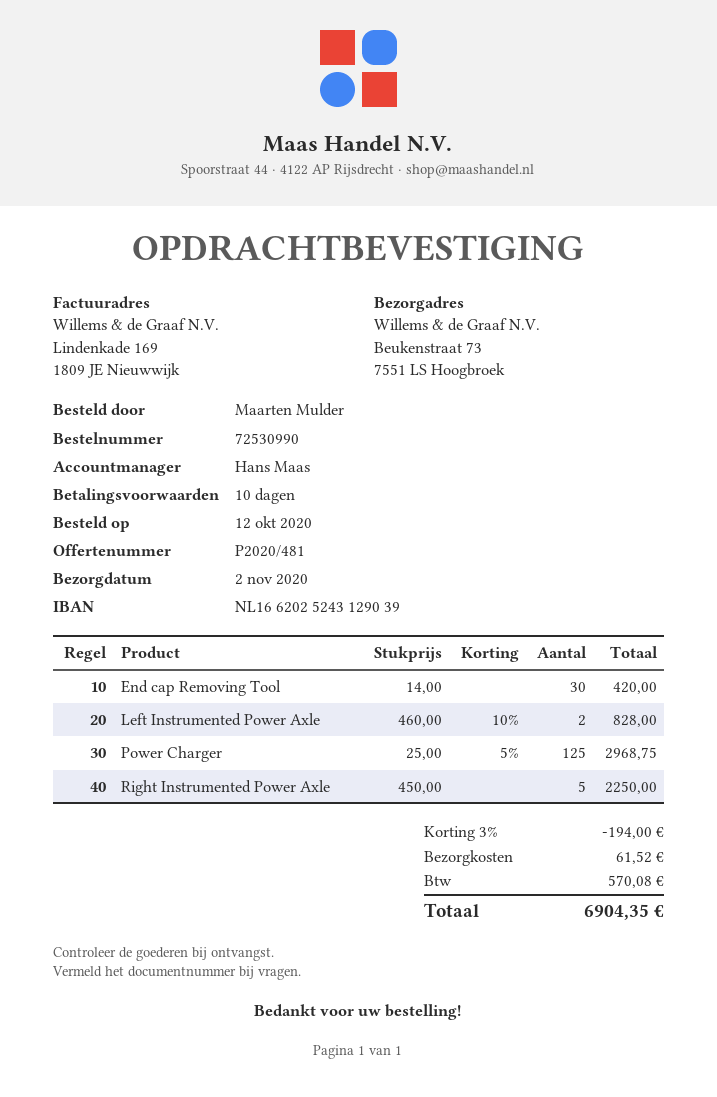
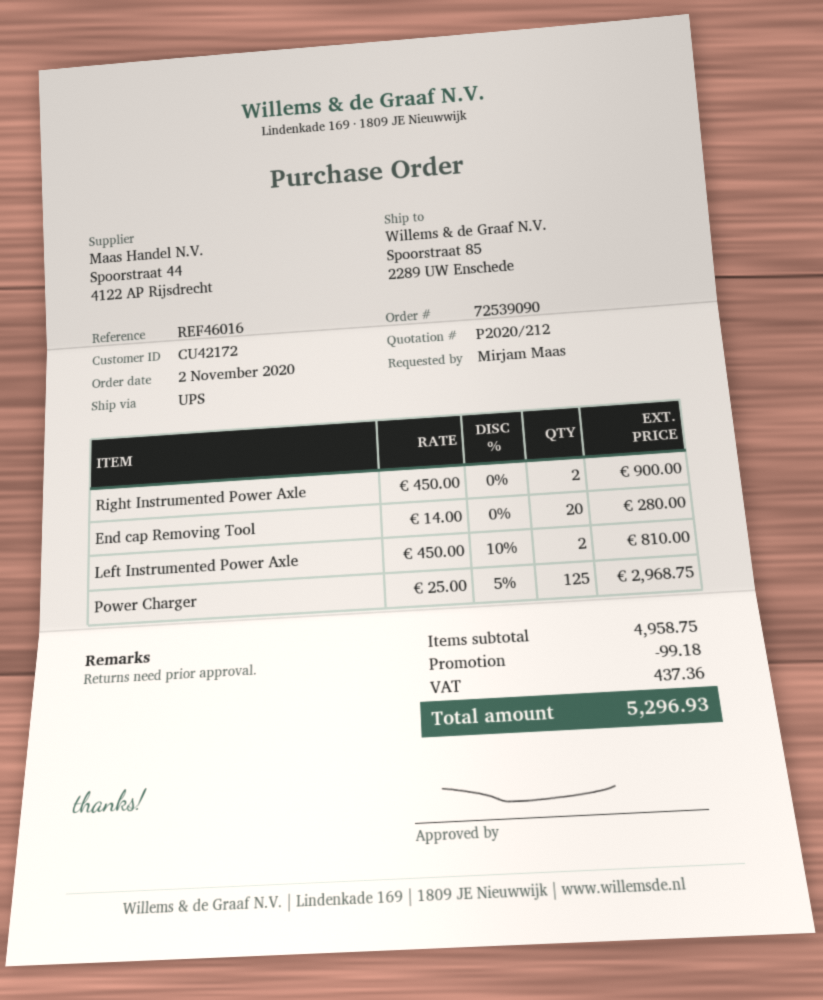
quote number: P2020/481 -> P2020/212
order number: 72530990 -> 72539090
order date: 2020-10-12 -> 2020-11-02
ordered by: Maarten Mulder -> Mirjam Maas
ship to: Beukenstraat 73, 7551 LS Hoogbroek -> Spoorstraat 85, 2289 UW Enschede
End cap Removing Tool: 30 x 14.00 = 420.00 -> 20 x 14.00 = 280.00
Left Instrumented Power Axle: 2 x 460.00 - 10% = 828.00 -> 2 x 450.00 - 10% = 810.00
Right Instrumented Power Axle: 5 x 450.00 = 2250.00 -> 2 x 450.00 = 900.00
discount: 194.00 -> 99.18
shipping: 61.52 -> none
tax: 570.08 -> 437.36
total: 6904.35 -> 5296.93

